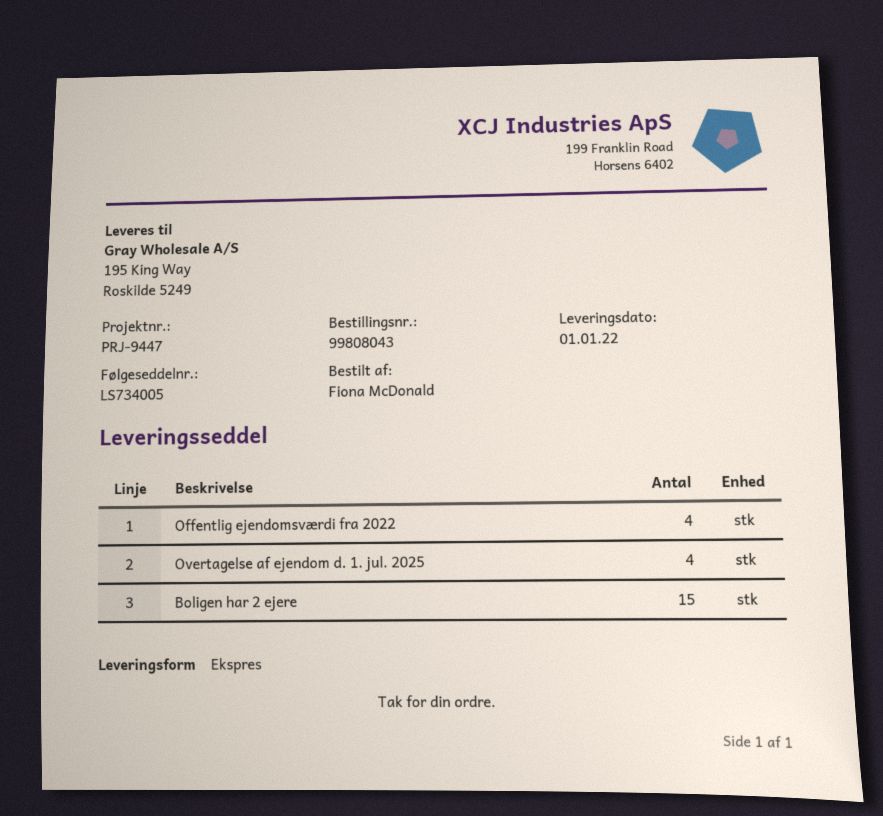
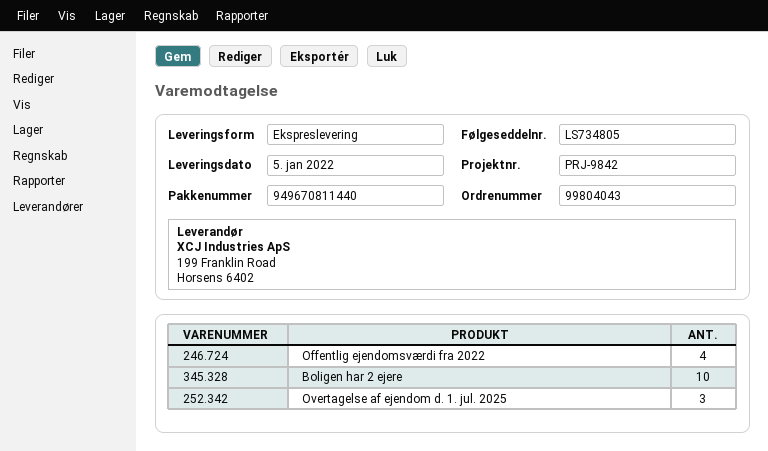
order number: 99808043 -> 99804043
delivery note number: LS734005 -> LS734805
delivery date: 2022-01-01 -> 2022-01-05
reference: PRJ-9447 -> PRJ-9842
Overtagelse af ejendom d. 1. jul. 2025: 4 -> 3
Boligen har 2 ejere: 15 -> 10

